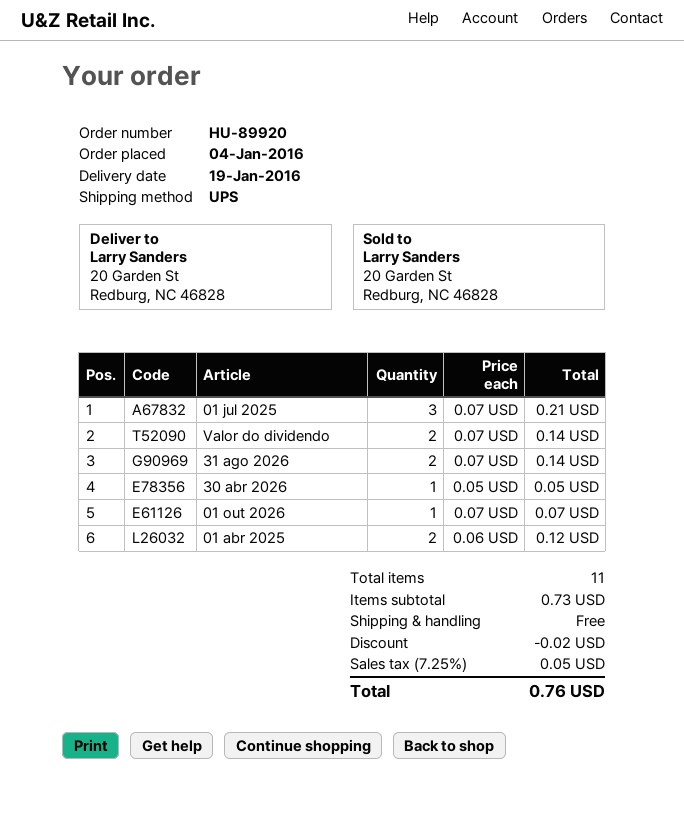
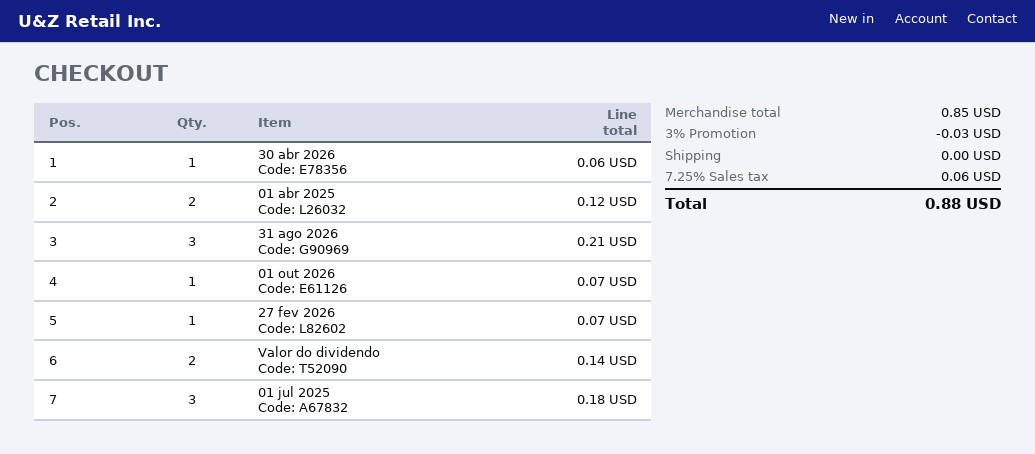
01 jul 2025: 3 for 0.21 -> 3 for 0.18
31 ago 2026: 2 for 0.14 -> 3 for 0.21
30 abr 2026: 1 for 0.05 -> 1 for 0.06
27 fev 2026: none -> 1 for 0.07
subtotal: 0.73 -> 0.85
discount: 0.02 -> 0.03
tax: 7.25% = 0.05 -> 7.25% = 0.06
total: 0.76 -> 0.88

